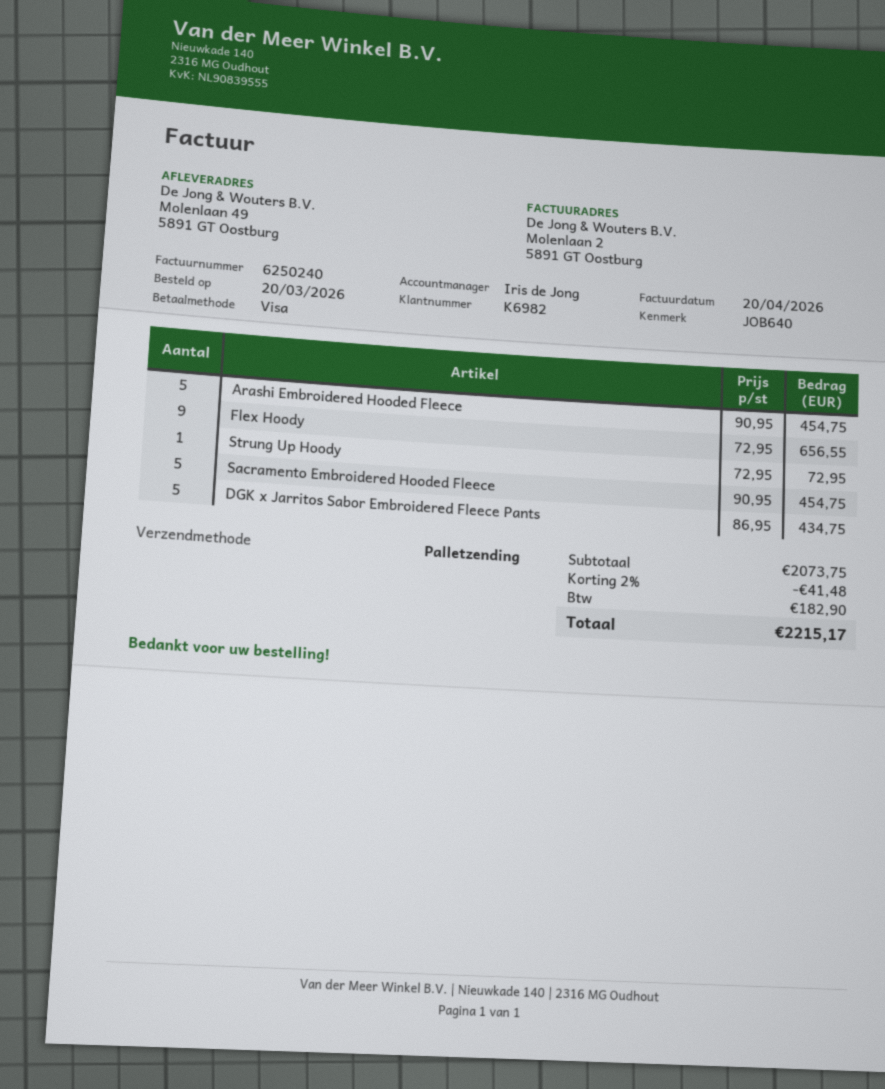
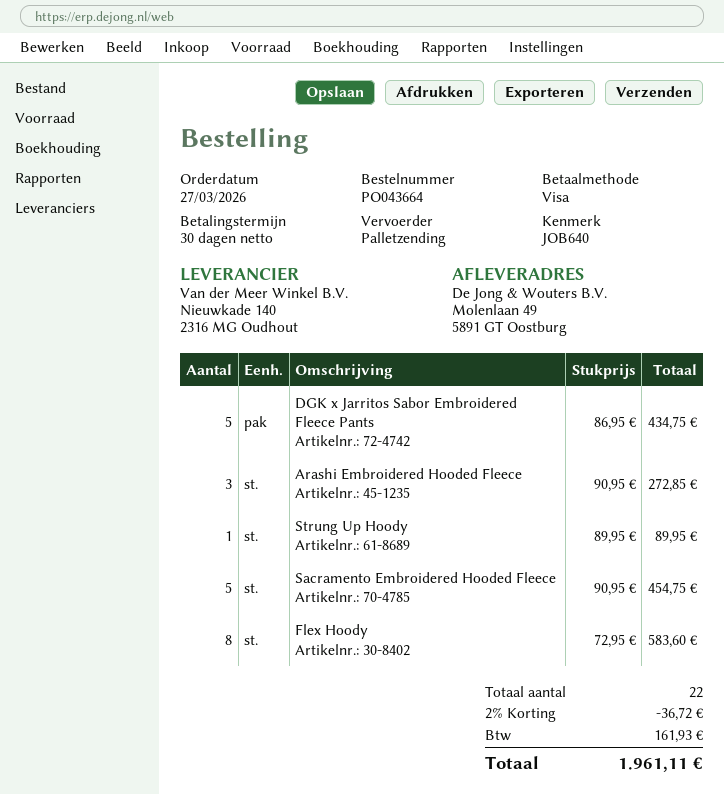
order date: 2026-03-20 -> 2026-03-27
Arashi Embroidered Hooded Fleece: 5 x 90.95 = 454.75 -> 3 x 90.95 = 272.85
Flex Hoody: 9 x 72.95 = 656.55 -> 8 x 72.95 = 583.60
Strung Up Hoody: 1 x 72.95 = 72.95 -> 1 x 89.95 = 89.95
discount: 2% = 41.48 -> 2% = 36.72
tax: 182.90 -> 161.93
total: 2215.17 -> 1961.11

